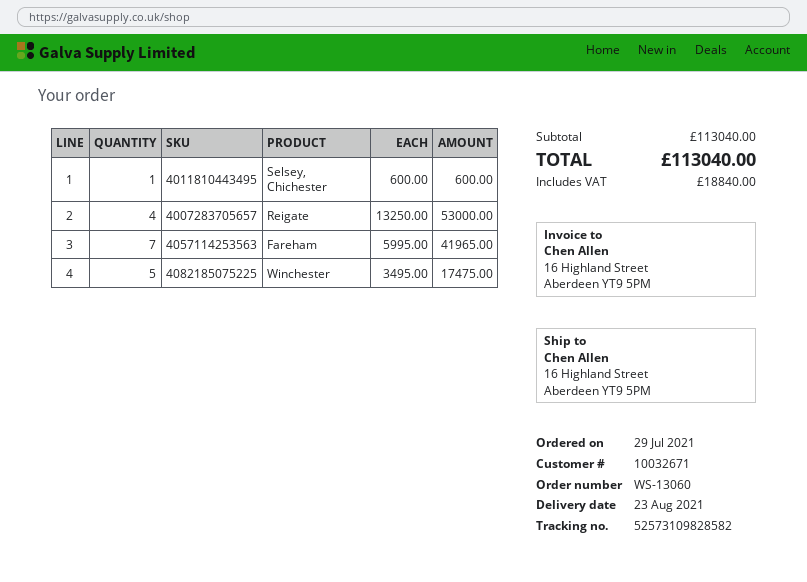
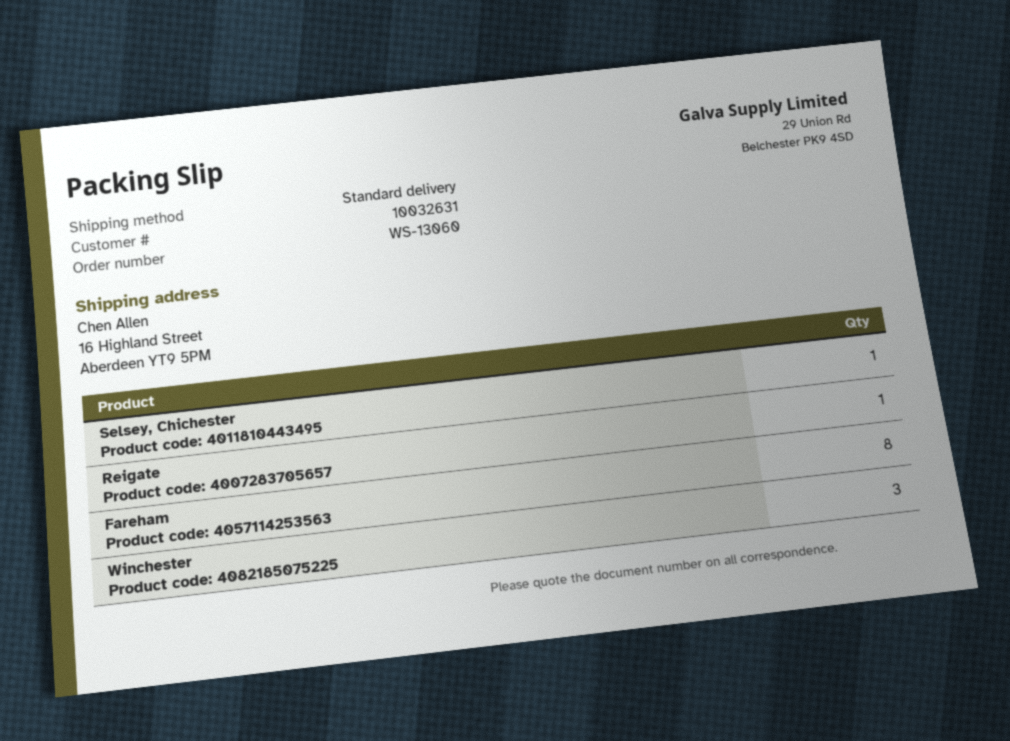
customer number: 10032671 -> 10032631
Reigate: 4 -> 1
Fareham: 7 -> 8
Winchester: 5 -> 3

